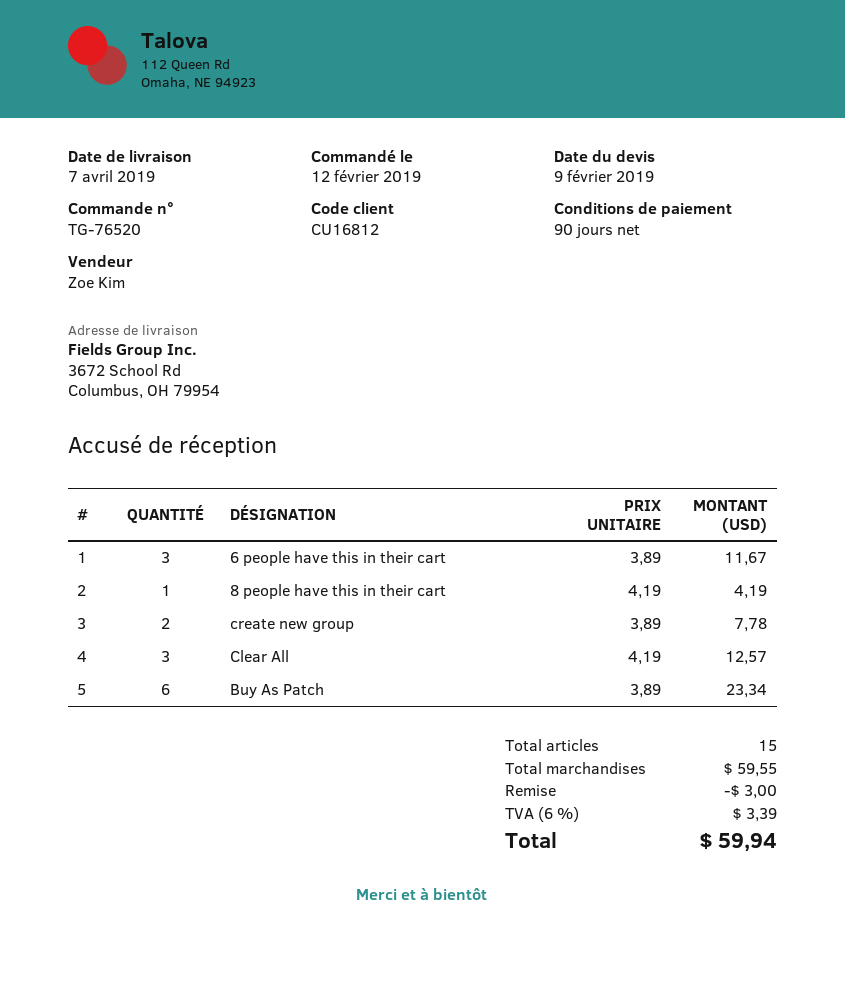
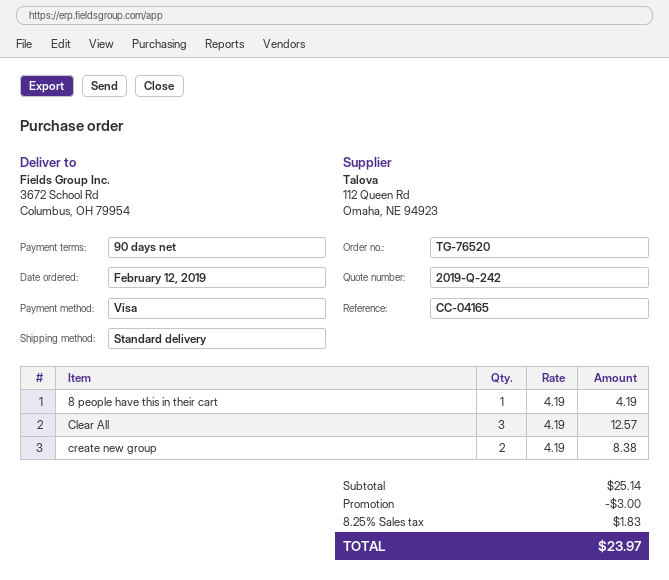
6 people have this in their cart: 3 x 3.89 = 11.67 -> none
create new group: 2 x 3.89 = 7.78 -> 2 x 4.19 = 8.38
Buy As Patch: 6 x 3.89 = 23.34 -> none
subtotal: 59.55 -> 25.14
tax: 6% = 3.39 -> 8.25% = 1.83
total: 59.94 -> 23.97

